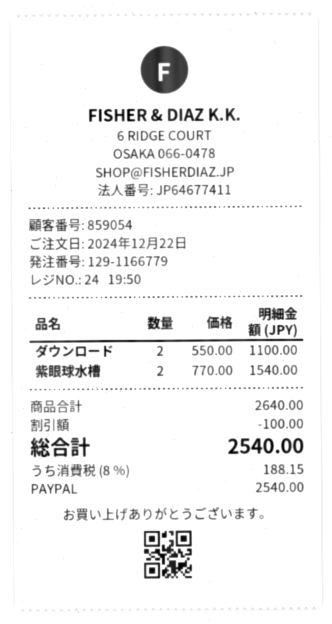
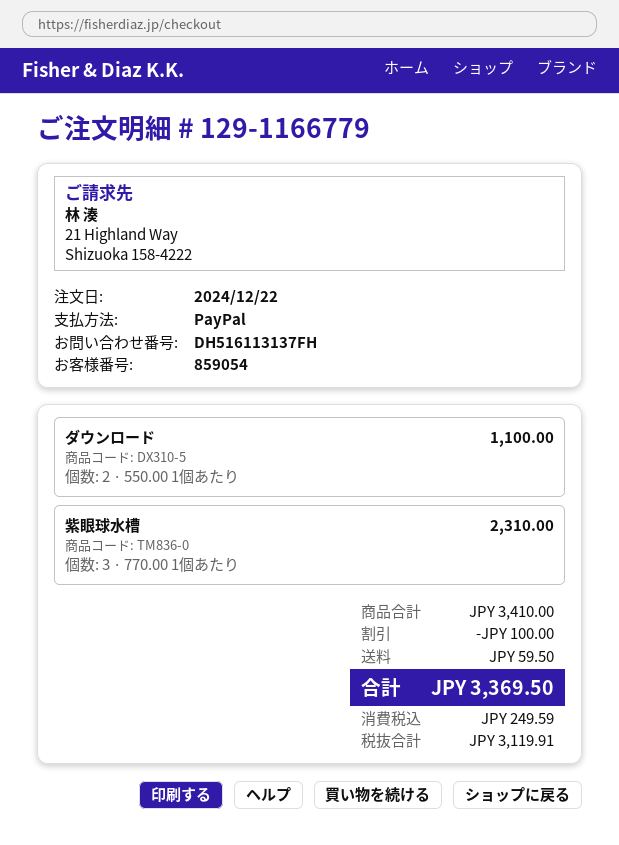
紫眼球水槽: 2 x 770.00 = 1540.00 -> 3 x 770.00 = 2310.00
subtotal: 2640.00 -> 3410.00
shipping: none -> 59.50
tax: 188.15 -> 249.59
total: 2540.00 -> 3369.50

